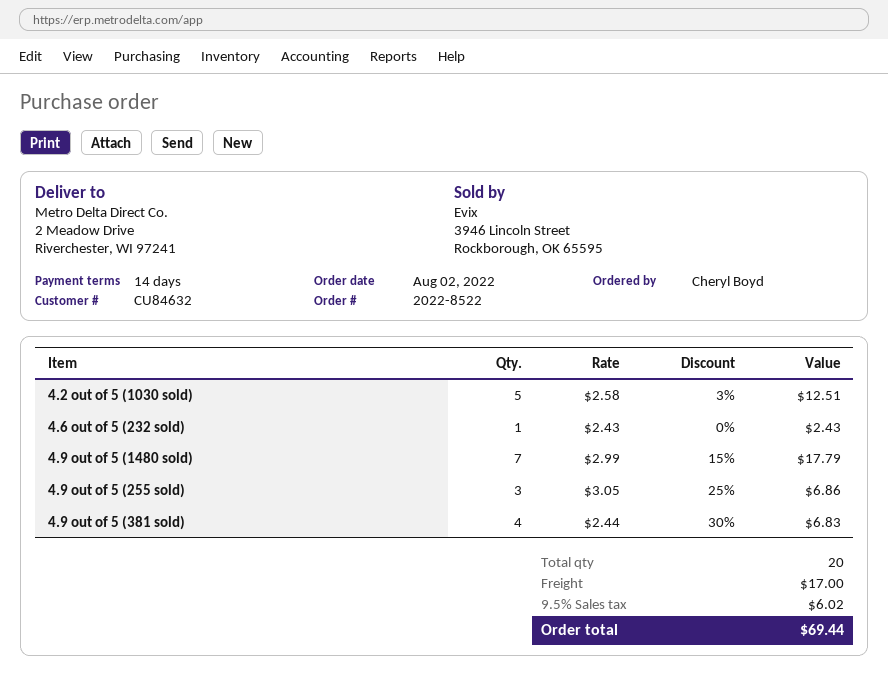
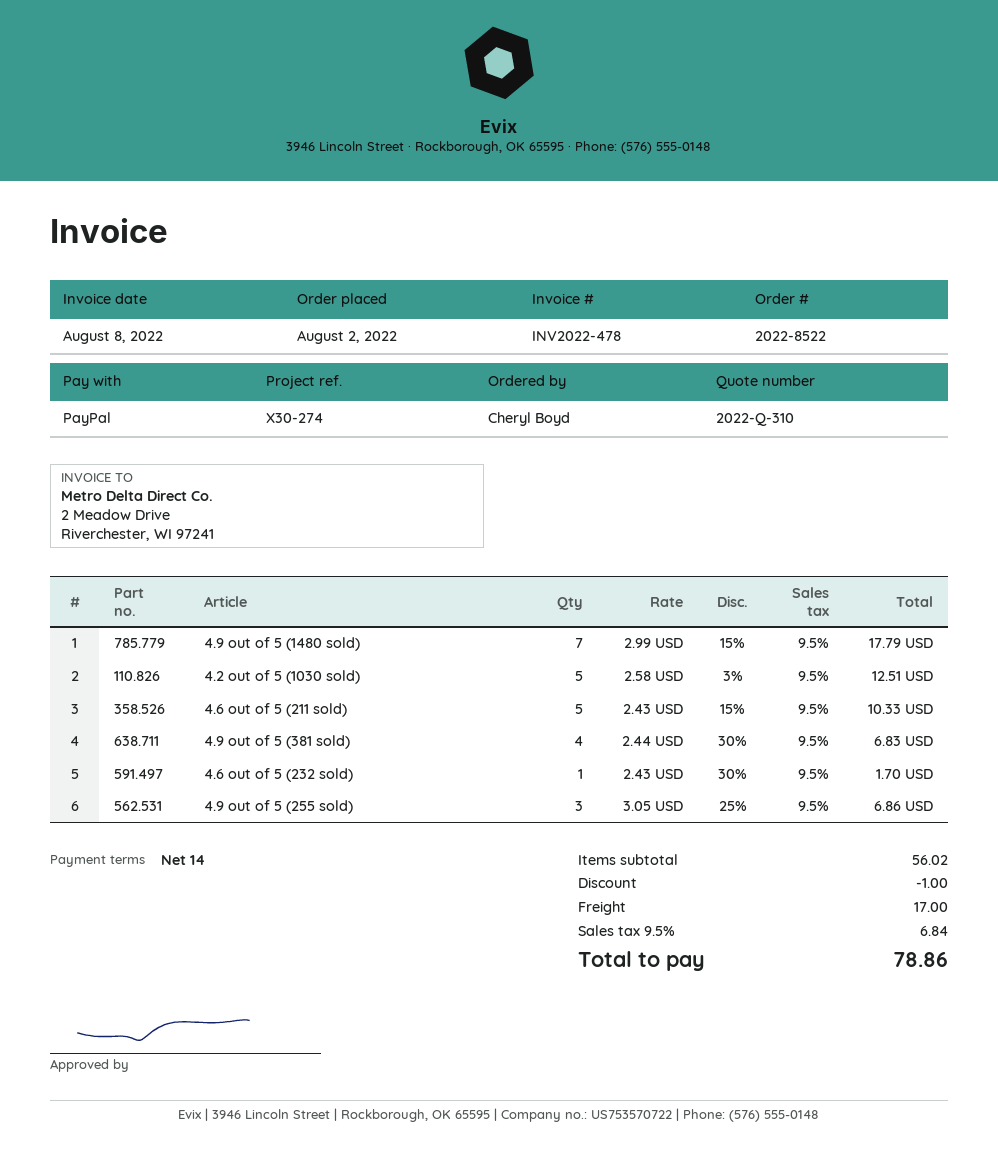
4.6 out of 5 (232 sold): 1 x 2.43 = 2.43 -> 1 x 2.43 - 30% = 1.70
4.6 out of 5 (211 sold): none -> 5 x 2.43 - 15% = 10.33
discount: none -> 1.00
tax: 9.5% = 6.02 -> 9.5% = 6.84
total: 69.44 -> 78.86

